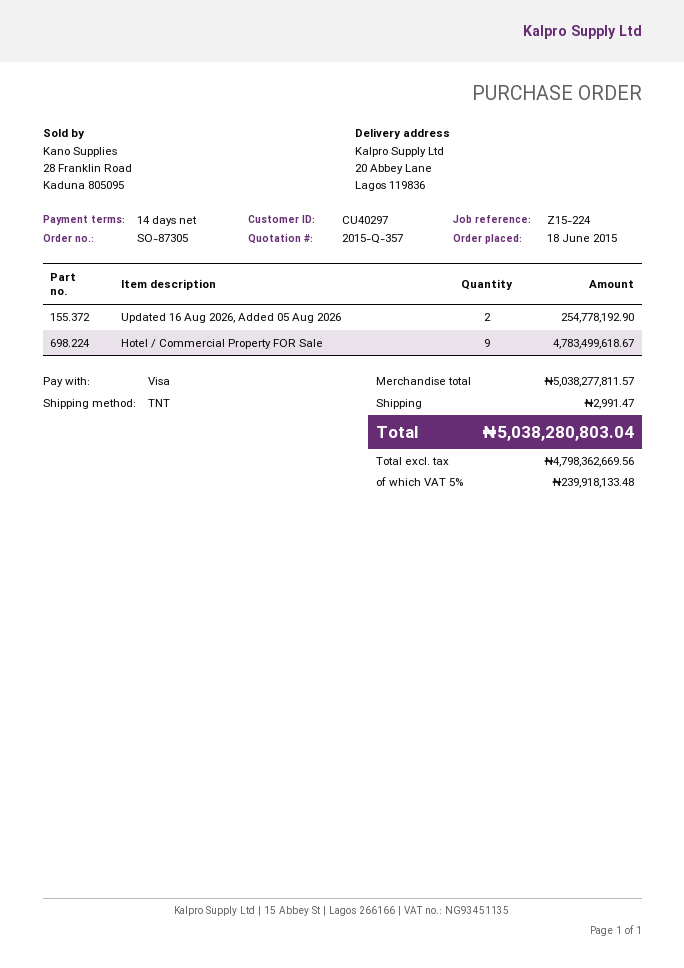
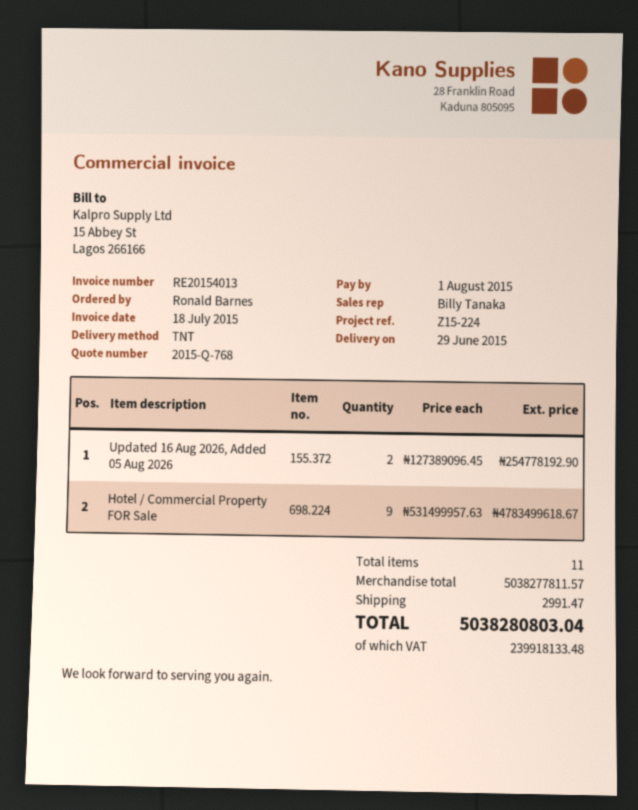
quote number: 2015-Q-357 -> 2015-Q-768

